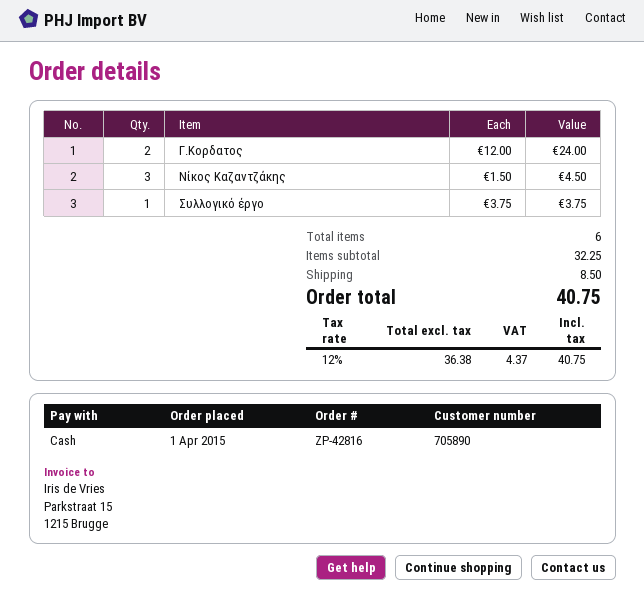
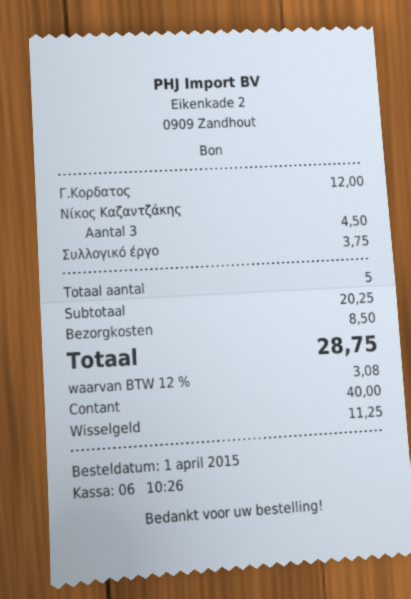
Γ.Κορδατος: 2 for 24.00 -> 1 for 12.00
total quantity: 6 -> 5
subtotal: 32.25 -> 20.25
tax: 12% = 4.37 -> 12% = 3.08
total: 40.75 -> 28.75

